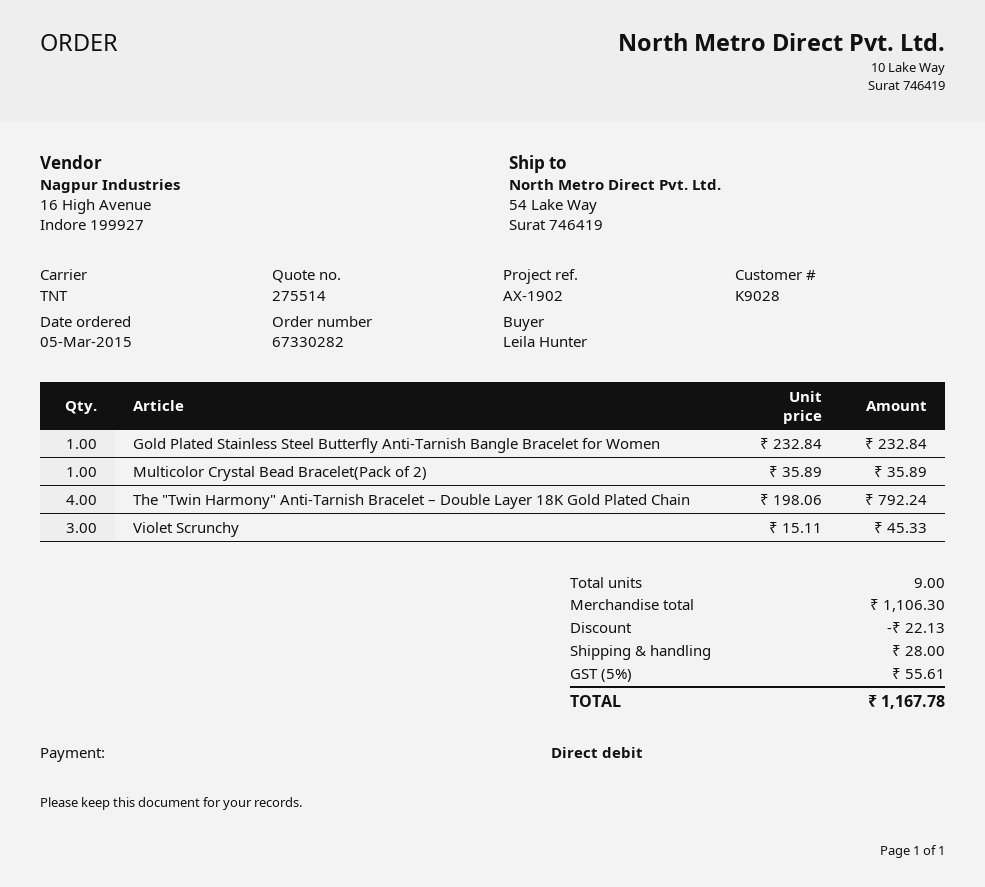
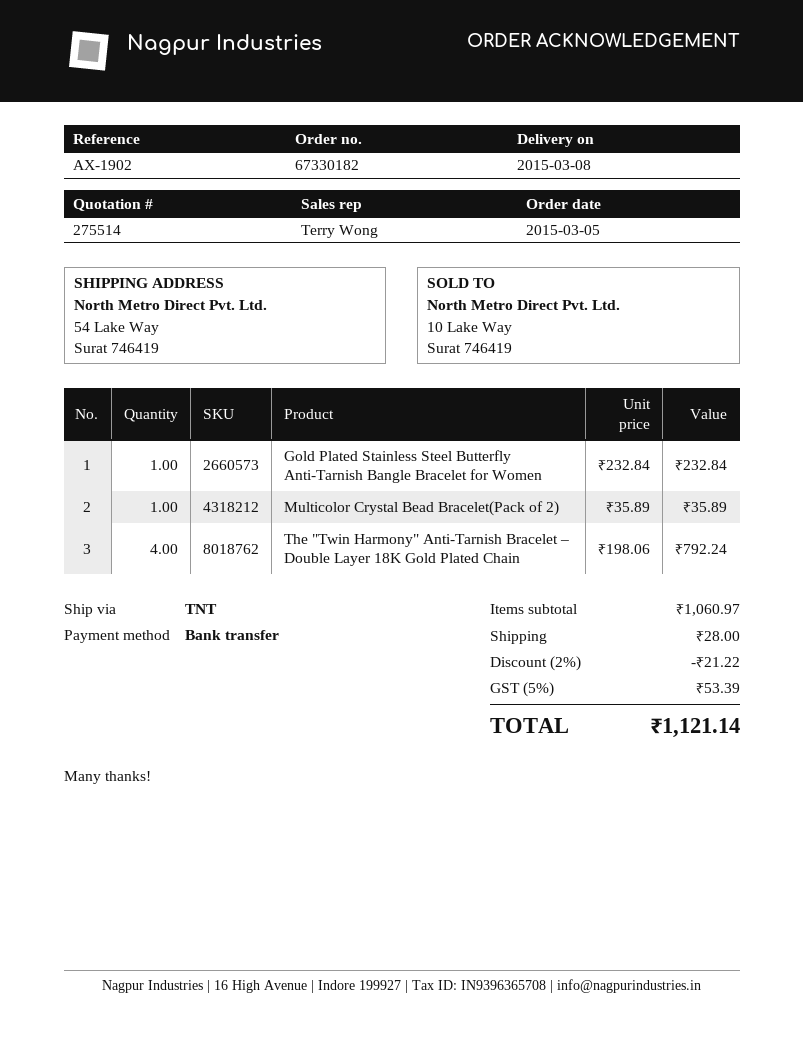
order number: 67330282 -> 67330182
payment method: direct debit -> bank transfer
Violet Scrunchy: 3 x 15.11 = 45.33 -> none
subtotal: 1106.30 -> 1060.97
discount: 22.13 -> 21.22
tax: 5% = 55.61 -> 5% = 53.39
total: 1167.78 -> 1121.14

